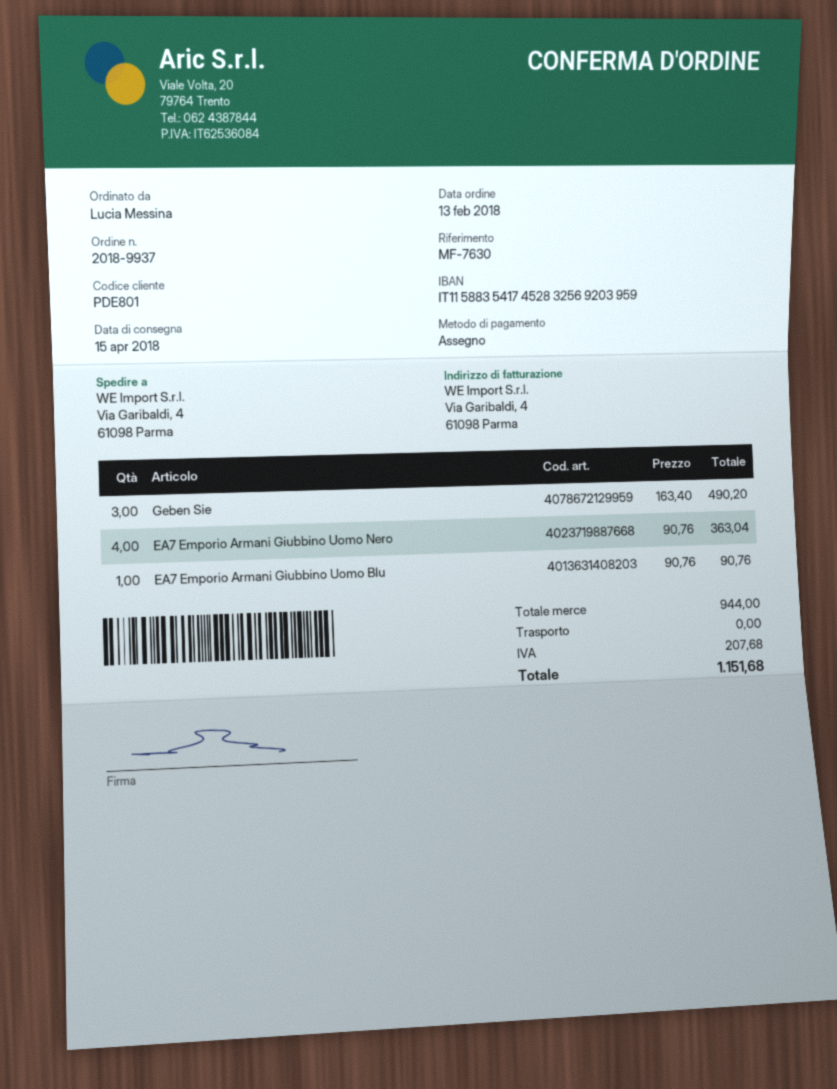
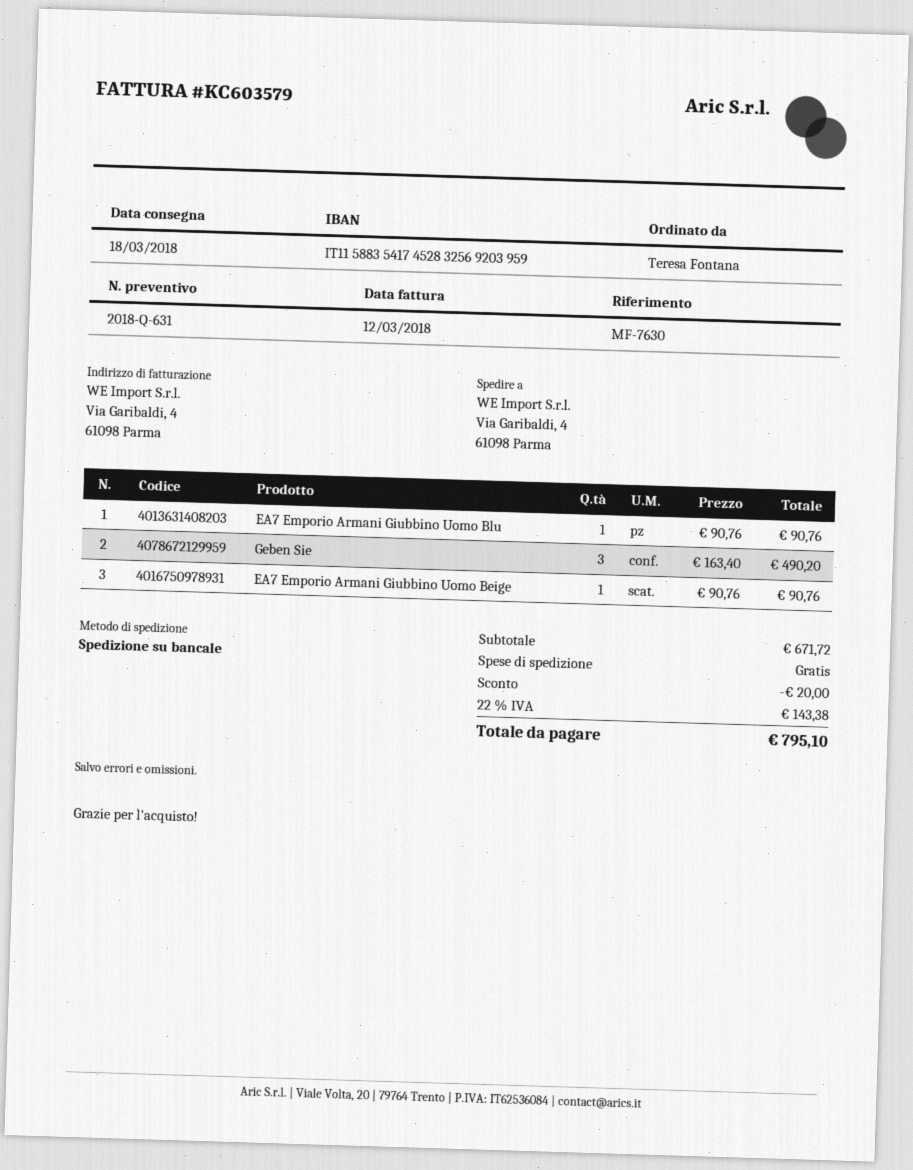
delivery date: 2018-04-15 -> 2018-03-18
ordered by: Lucia Messina -> Teresa Fontana
EA7 Emporio Armani Giubbino Uomo Nero: 4 x 90.76 = 363.04 -> none
EA7 Emporio Armani Giubbino Uomo Beige: none -> 1 x 90.76 = 90.76
subtotal: 944.00 -> 671.72
discount: none -> 20.00
tax: 207.68 -> 143.38
total: 1151.68 -> 795.10

